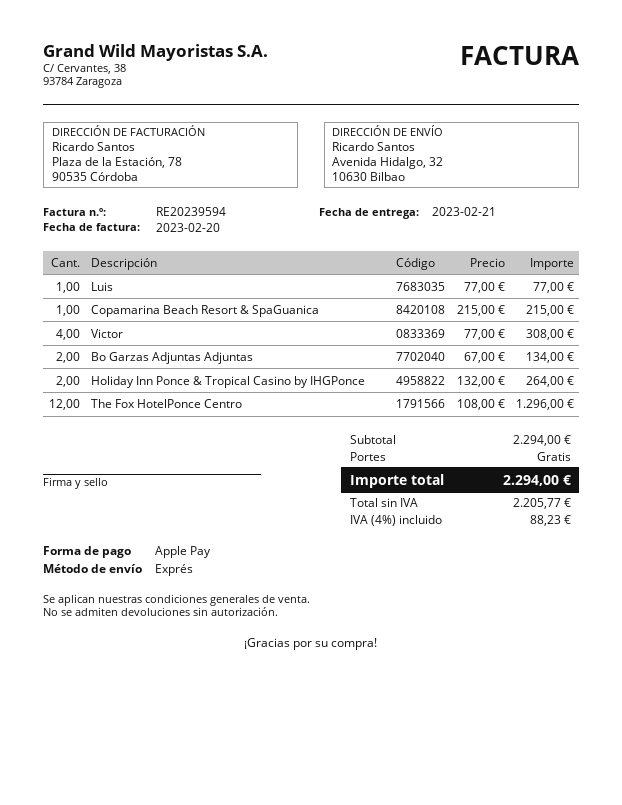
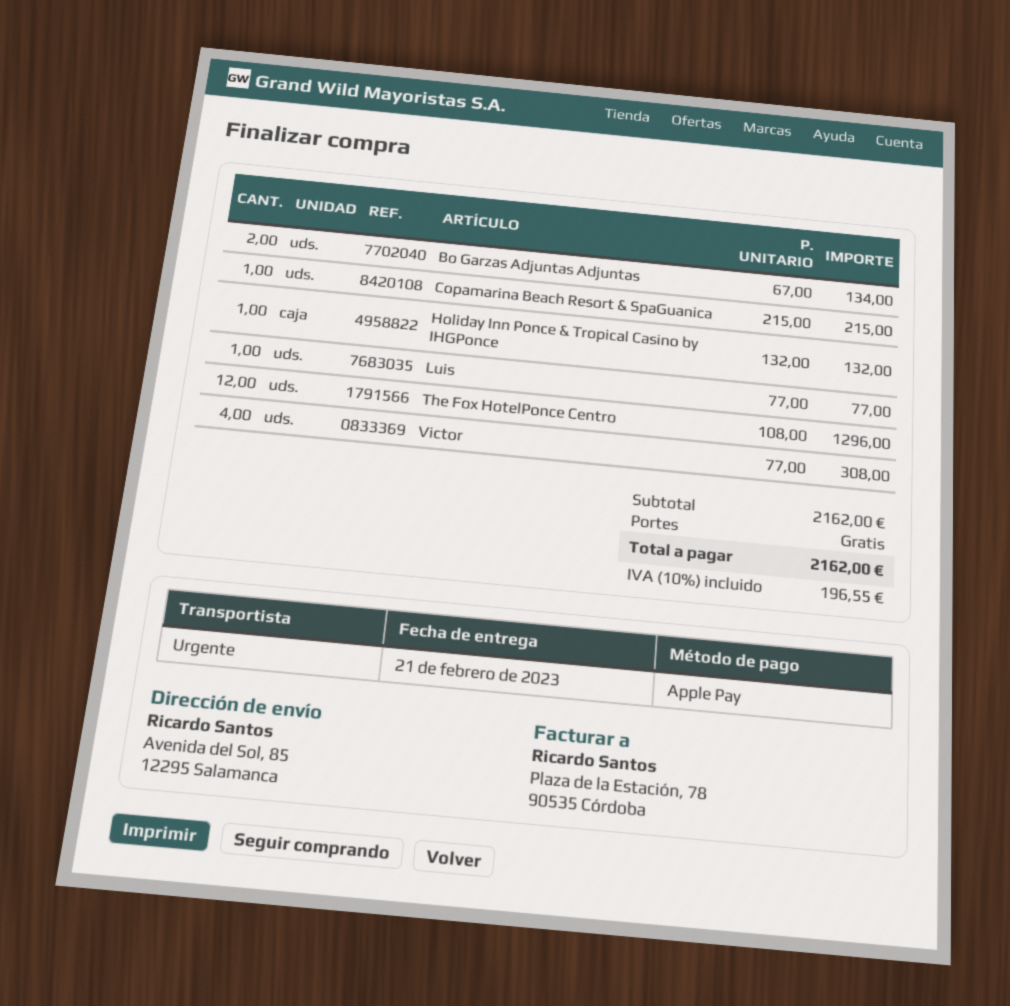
ship to: Avenida Hidalgo, 32, 10630 Bilbao -> Avenida del Sol, 85, 12295 Salamanca
Holiday Inn Ponce & Tropical Casino by IHGPonce: 2 x 132.00 = 264.00 -> 1 x 132.00 = 132.00
subtotal: 2294.00 -> 2162.00
tax: 4% = 88.23 -> 10% = 196.55
total: 2294.00 -> 2162.00

